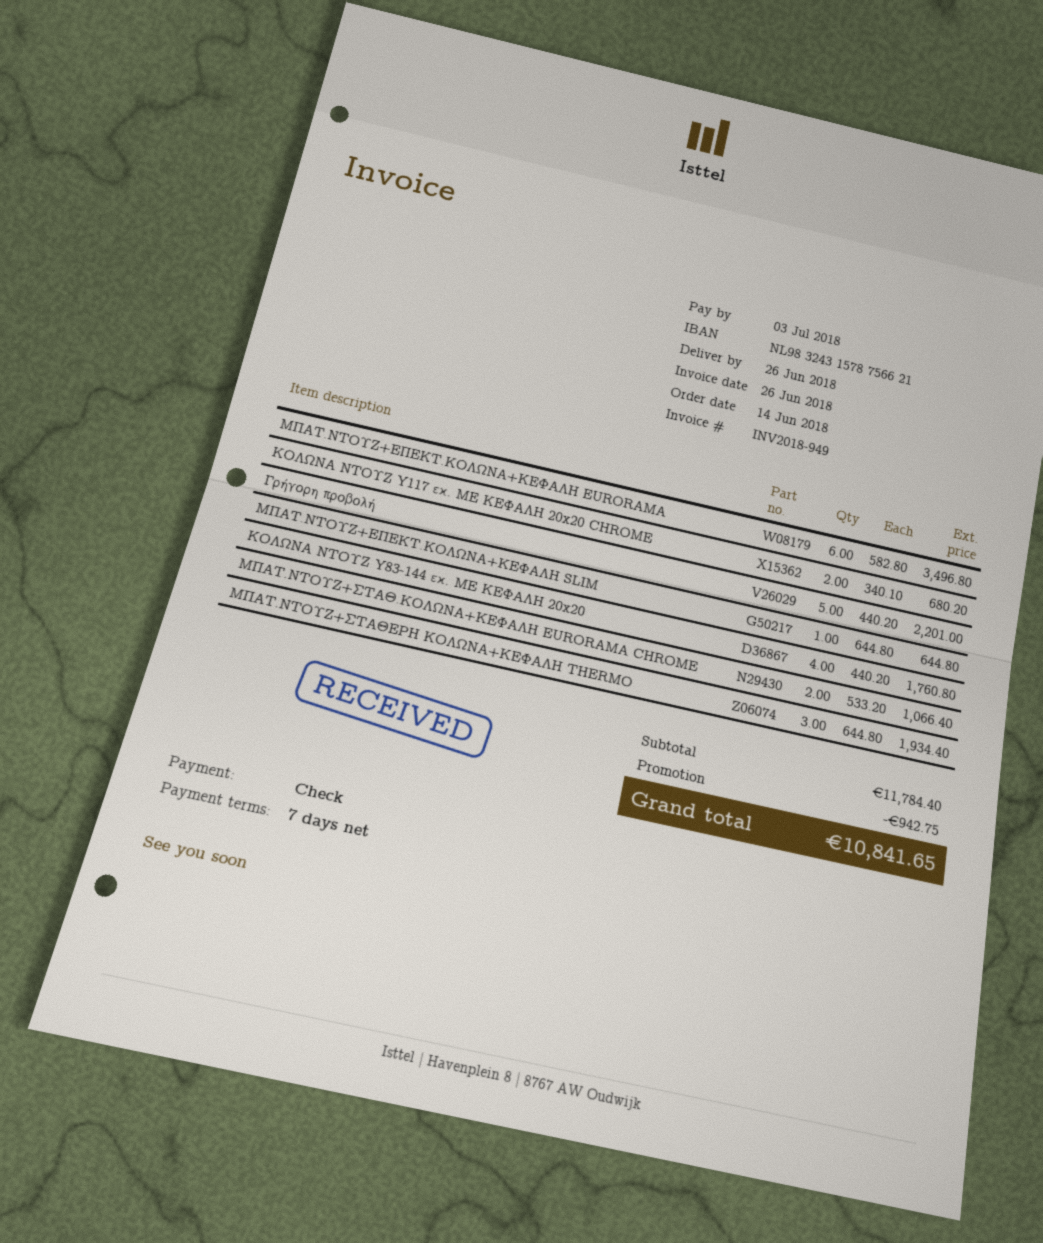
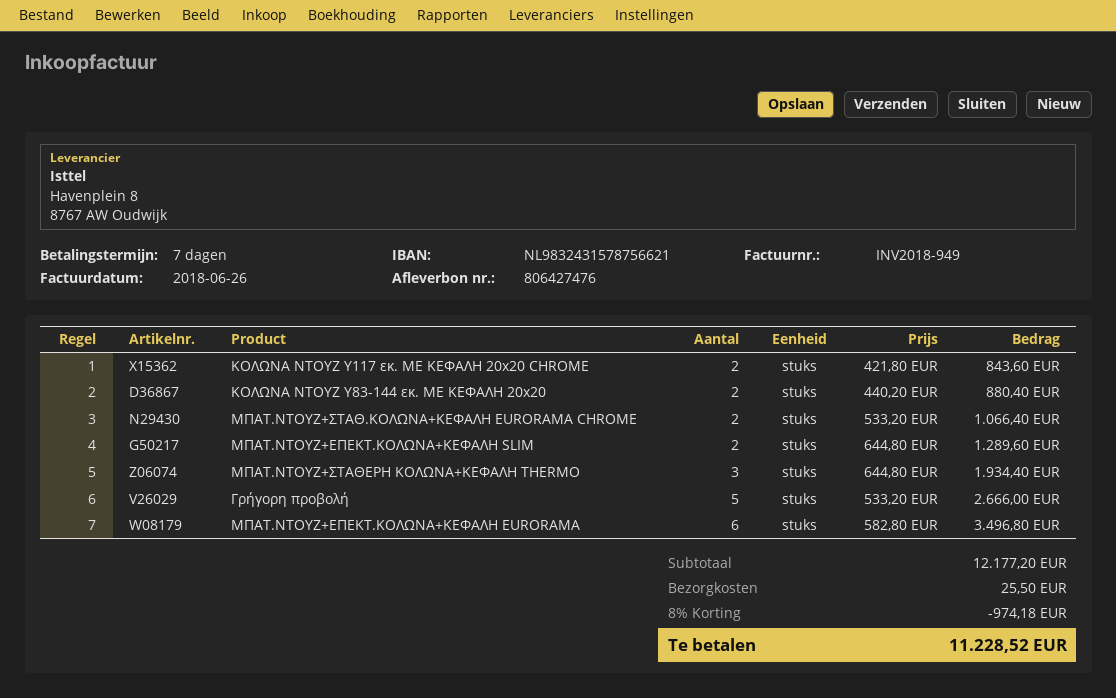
ΚΟΛΩΝΑ ΝΤΟΥΖ Y117 εκ. ΜΕ ΚΕΦΑΛΗ 20x20 CHROME: 2 x 340.10 = 680.20 -> 2 x 421.80 = 843.60
Γρήγορη προβολή: 5 x 440.20 = 2201.00 -> 5 x 533.20 = 2666.00
ΜΠΑΤ.ΝΤΟΥΖ+ΕΠΕΚΤ.ΚΟΛΩΝΑ+ΚΕΦΑΛΗ SLIM: 1 x 644.80 = 644.80 -> 2 x 644.80 = 1289.60
ΚΟΛΩΝΑ ΝΤΟΥΖ Y83-144 εκ. ΜΕ ΚΕΦΑΛΗ 20x20: 4 x 440.20 = 1760.80 -> 2 x 440.20 = 880.40
subtotal: 11784.40 -> 12177.20
discount: 942.75 -> 974.18
shipping: none -> 25.50
total: 10841.65 -> 11228.52

